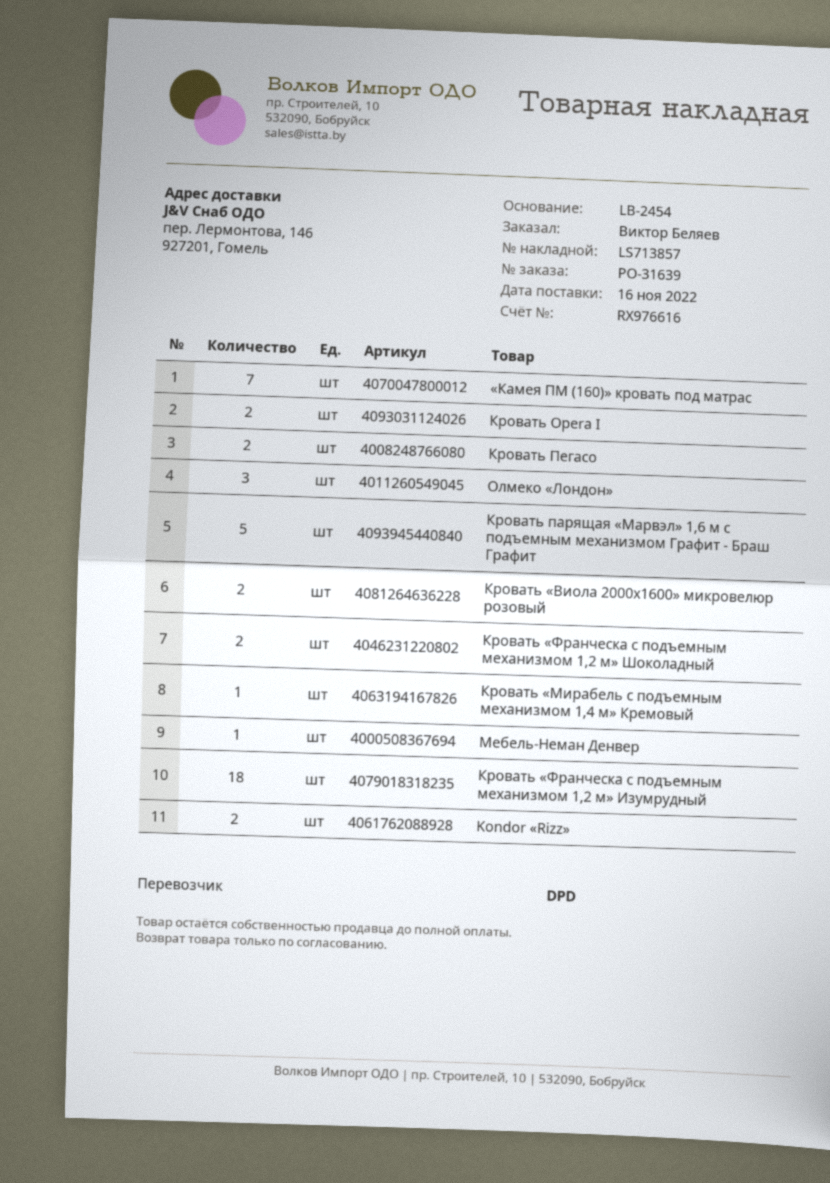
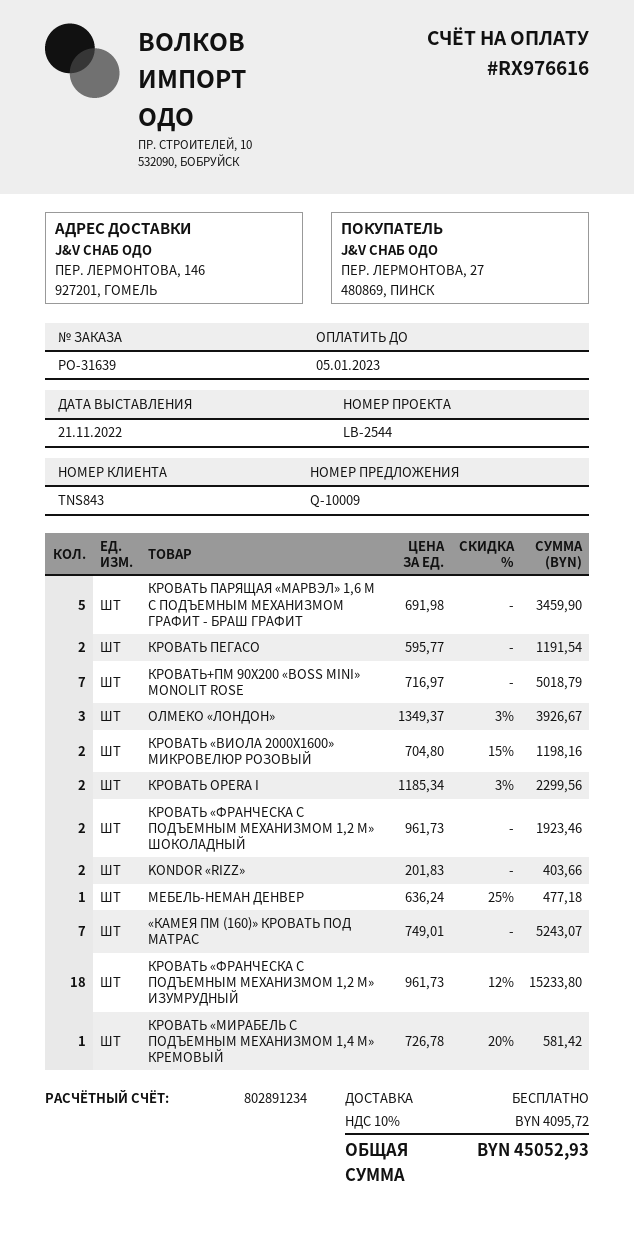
reference: LB-2454 -> LB-2544
КРОВАТЬ+ПМ 90X200 «BOSS MINI» MONOLIT ROSE: none -> 7

